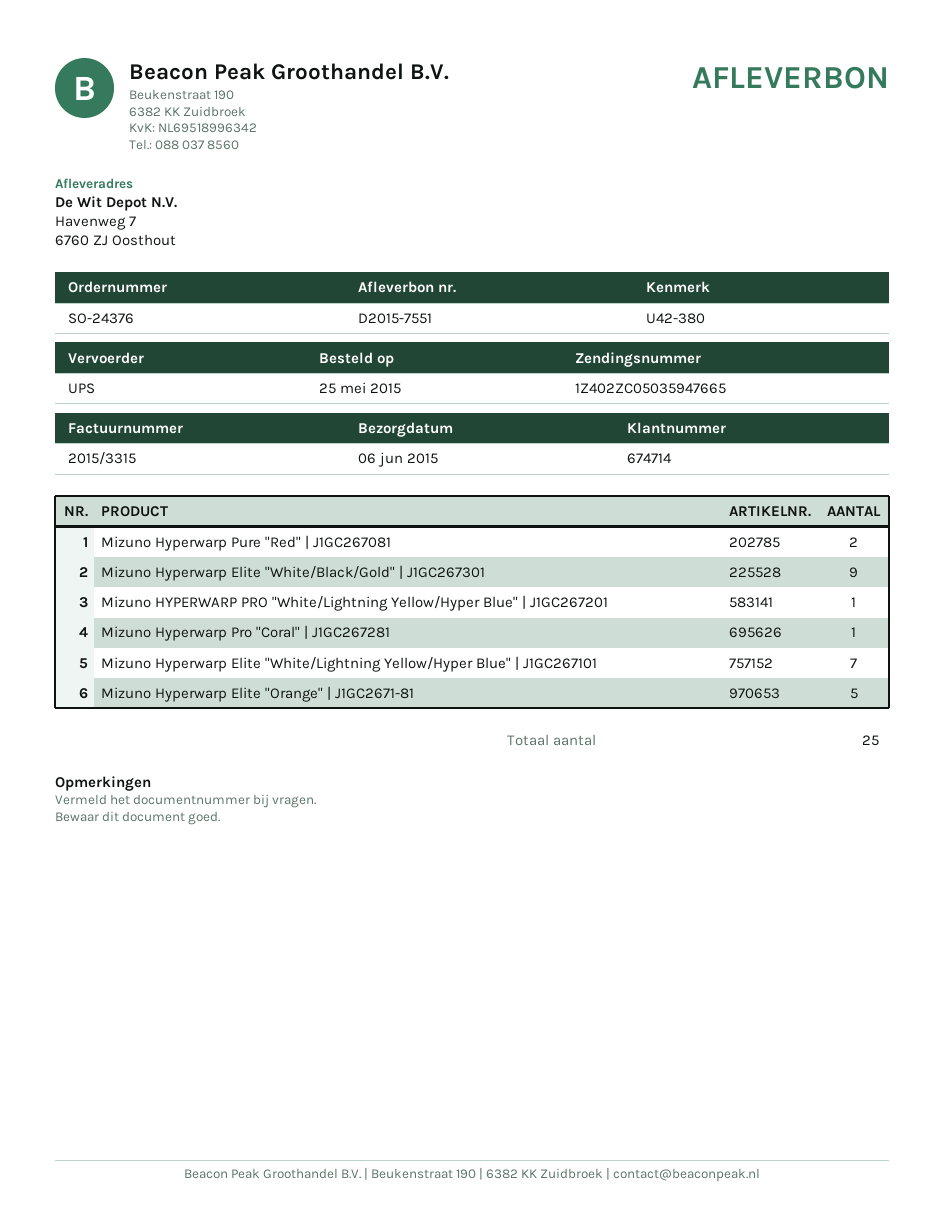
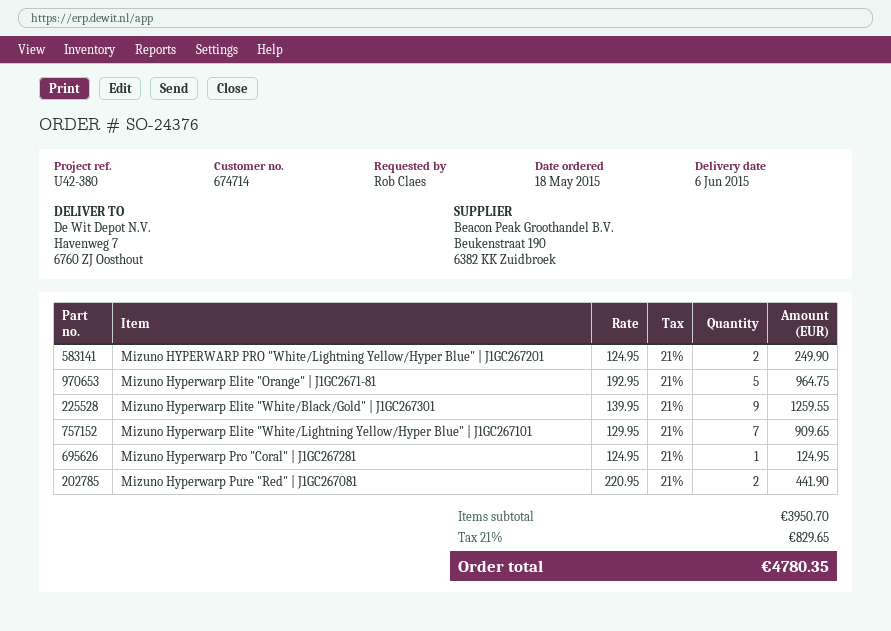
order date: 2015-05-25 -> 2015-05-18
Mizuno HYPERWARP PRO "White/Lightning Yellow/Hyper Blue" | J1GC267201: 1 -> 2

